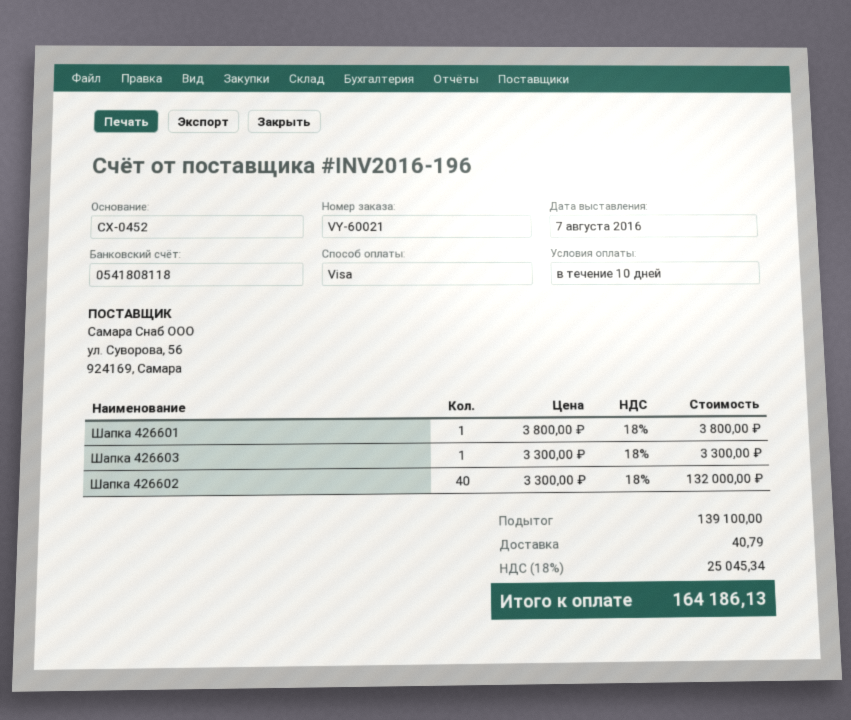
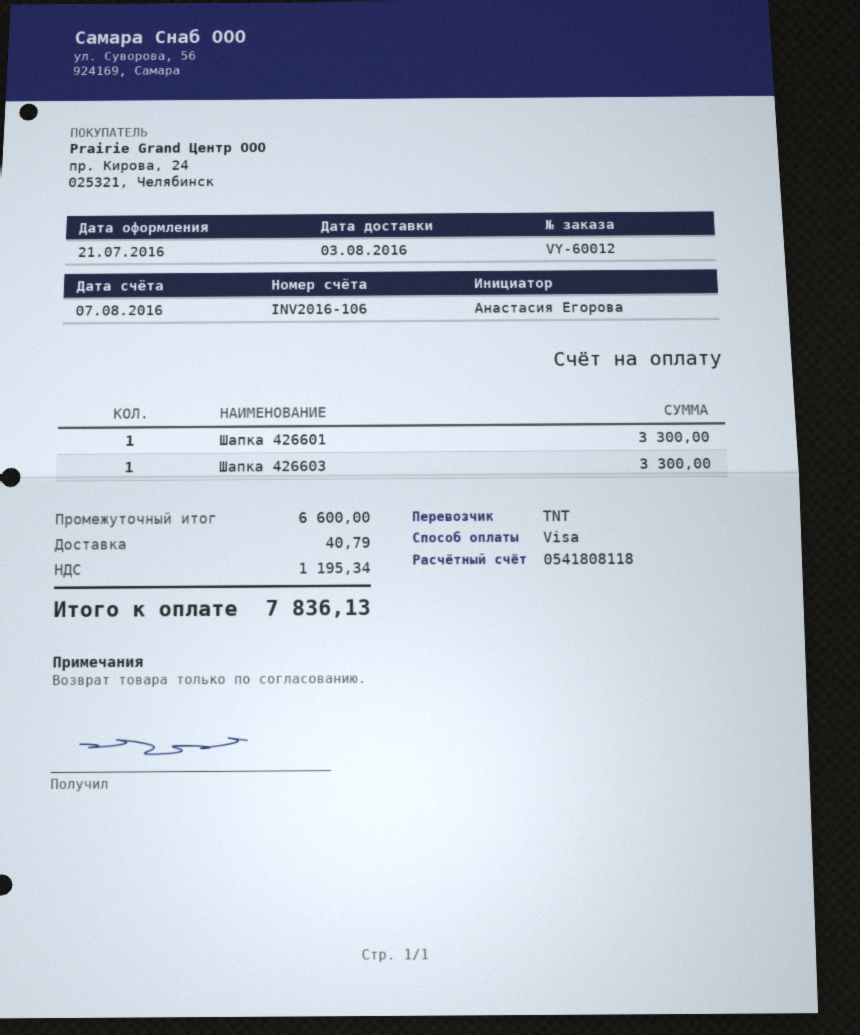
order number: VY-60021 -> VY-60012
invoice number: INV2016-196 -> INV2016-106
Шапка 426601: 1 for 3800.00 -> 1 for 3300.00
Шапка 426602: 40 for 132000.00 -> none
subtotal: 139100.00 -> 6600.00
tax: 25045.34 -> 1195.34
total: 164186.13 -> 7836.13

